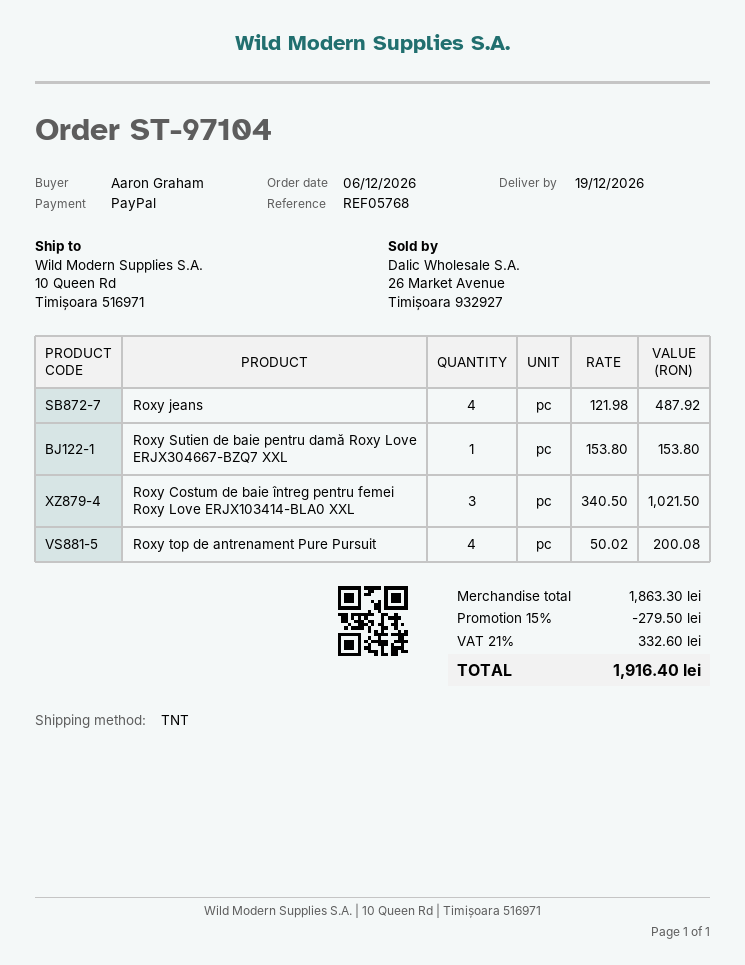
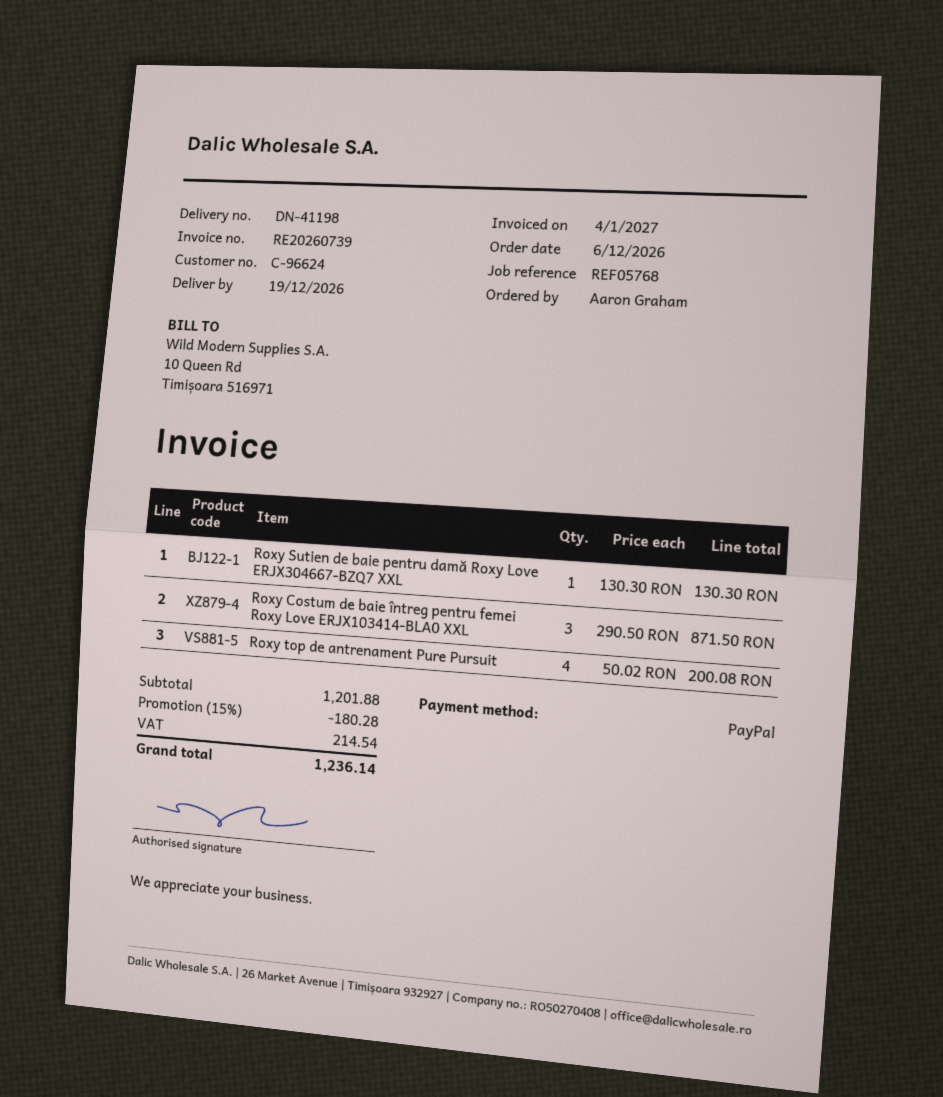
Roxy jeans: 4 x 121.98 = 487.92 -> none
Roxy Sutien de baie pentru damă Roxy Love ERJX304667-BZQ7 XXL: 1 x 153.80 = 153.80 -> 1 x 130.30 = 130.30
Roxy Costum de baie întreg pentru femei Roxy Love ERJX103414-BLA0 XXL: 3 x 340.50 = 1021.50 -> 3 x 290.50 = 871.50
subtotal: 1863.30 -> 1201.88
discount: 15% = 279.50 -> 15% = 180.28
tax: 332.60 -> 214.54
total: 1916.40 -> 1236.14

